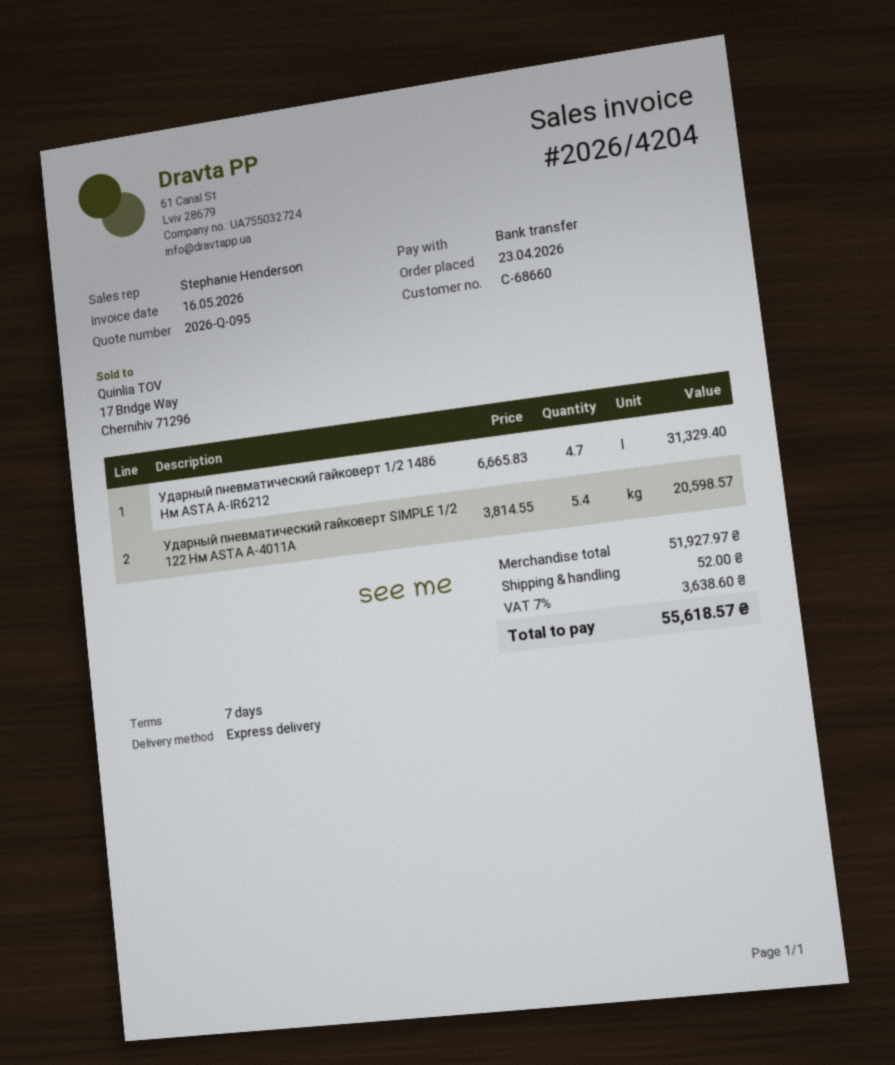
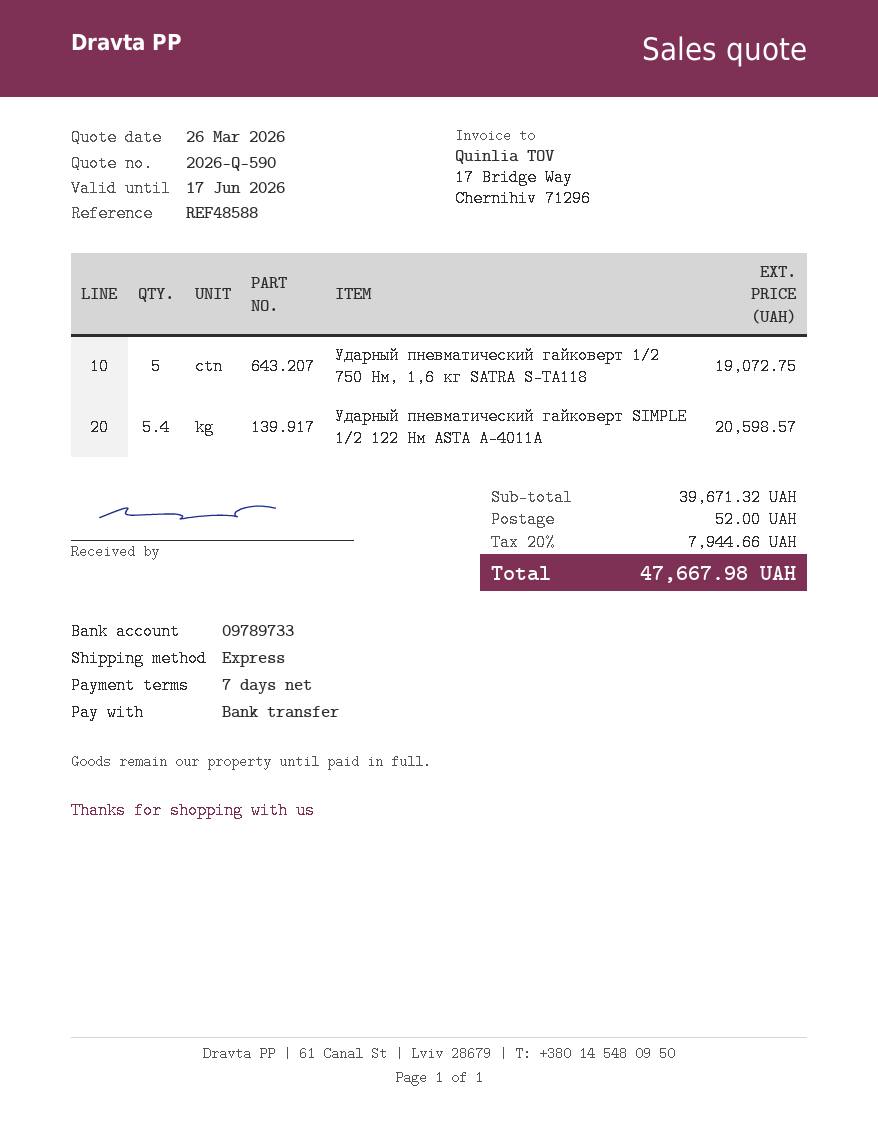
quote number: 2026-Q-095 -> 2026-Q-590
Ударный пневматический гайковерт 1/2 1486 Нм ASTA A-IR6212: 4.7 for 31329.40 -> none
Ударный пневматический гайковерт 1/2 750 Нм, 1,6 кг SATRA S-TA118: none -> 5 for 19072.75
subtotal: 51927.97 -> 39671.32
tax: 7% = 3638.60 -> 20% = 7944.66
total: 55618.57 -> 47667.98

